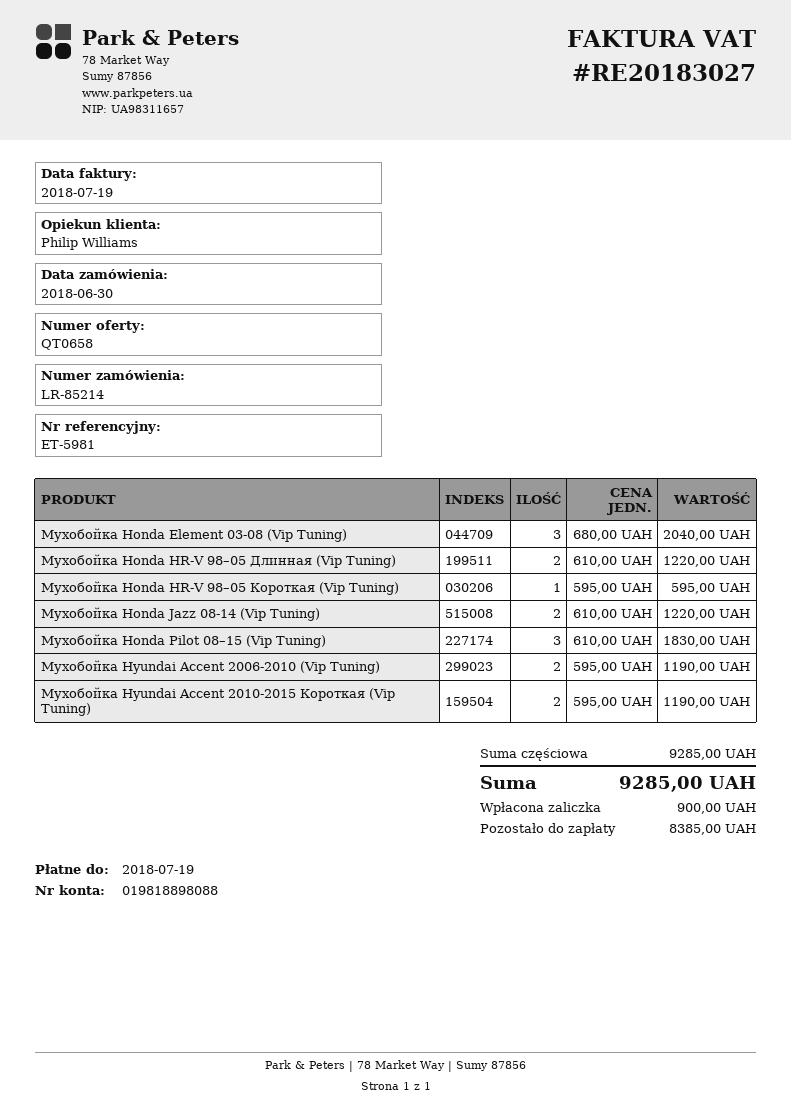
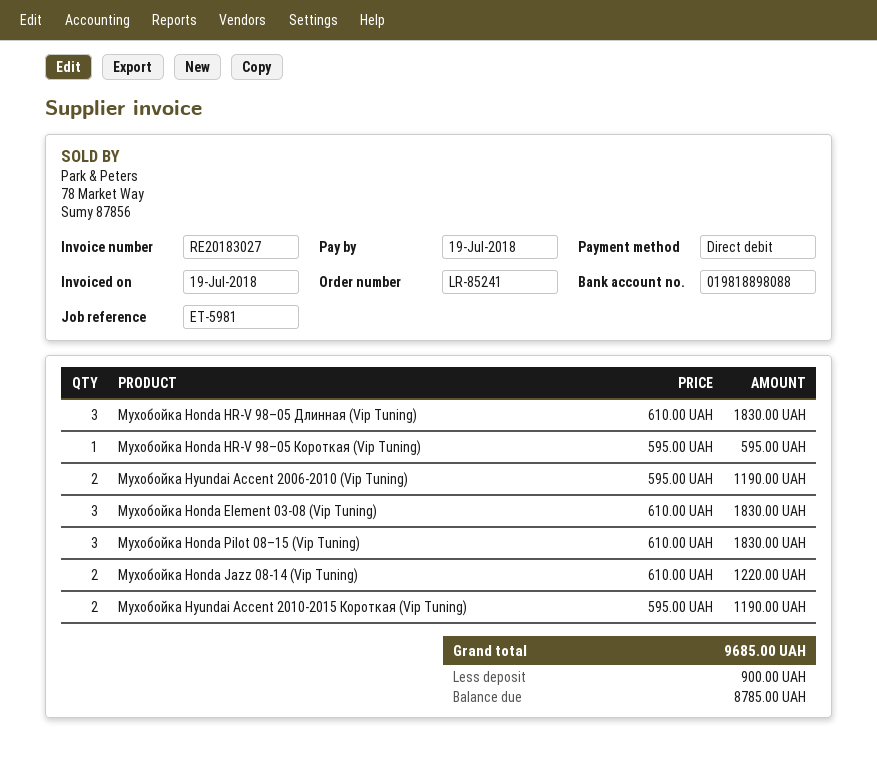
order number: LR-85214 -> LR-85241
Мухобойка Honda Element 03-08 (Vip Tuning): 3 x 680.00 = 2040.00 -> 3 x 610.00 = 1830.00
Мухобойка Honda HR-V 98–05 Длинная (Vip Tuning): 2 x 610.00 = 1220.00 -> 3 x 610.00 = 1830.00
total: 9285.00 -> 9685.00
balance: 8385.00 -> 8785.00

